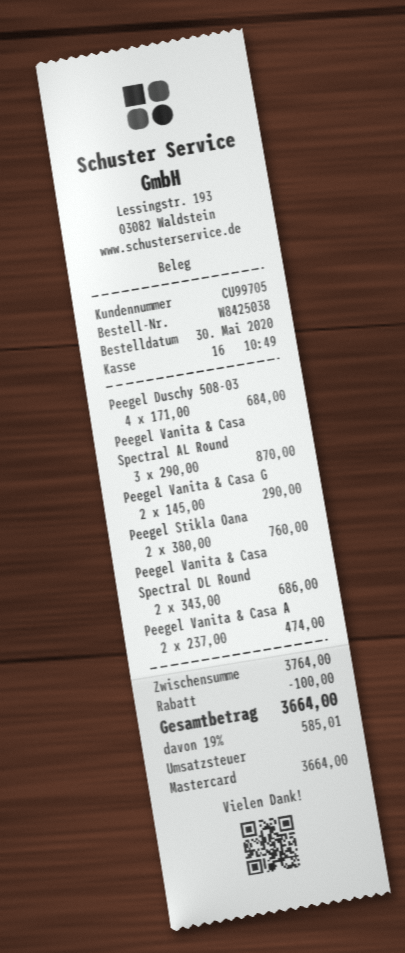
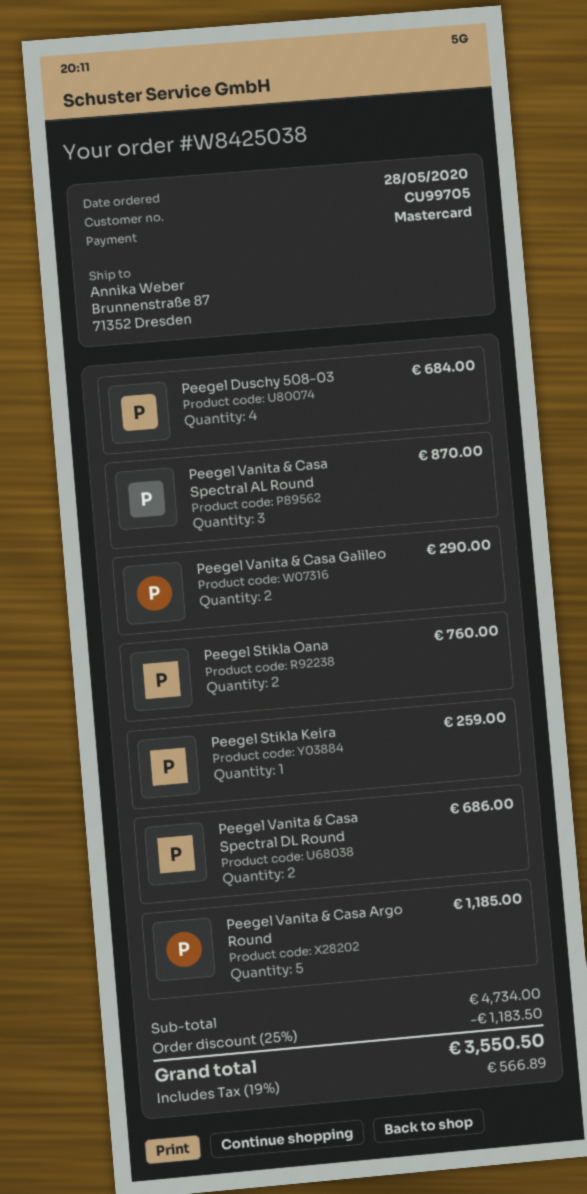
order date: 2020-05-30 -> 2020-05-28
Peegel Vanita & Casa A: 2 for 474.00 -> 5 for 1185.00
Peegel Stikla Keira: none -> 1 for 259.00
subtotal: 3764.00 -> 4734.00
discount: 100.00 -> 1183.50
tax: 19% = 585.01 -> 19% = 566.89
total: 3664.00 -> 3550.50

